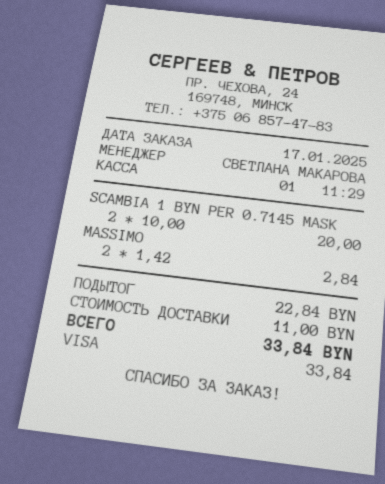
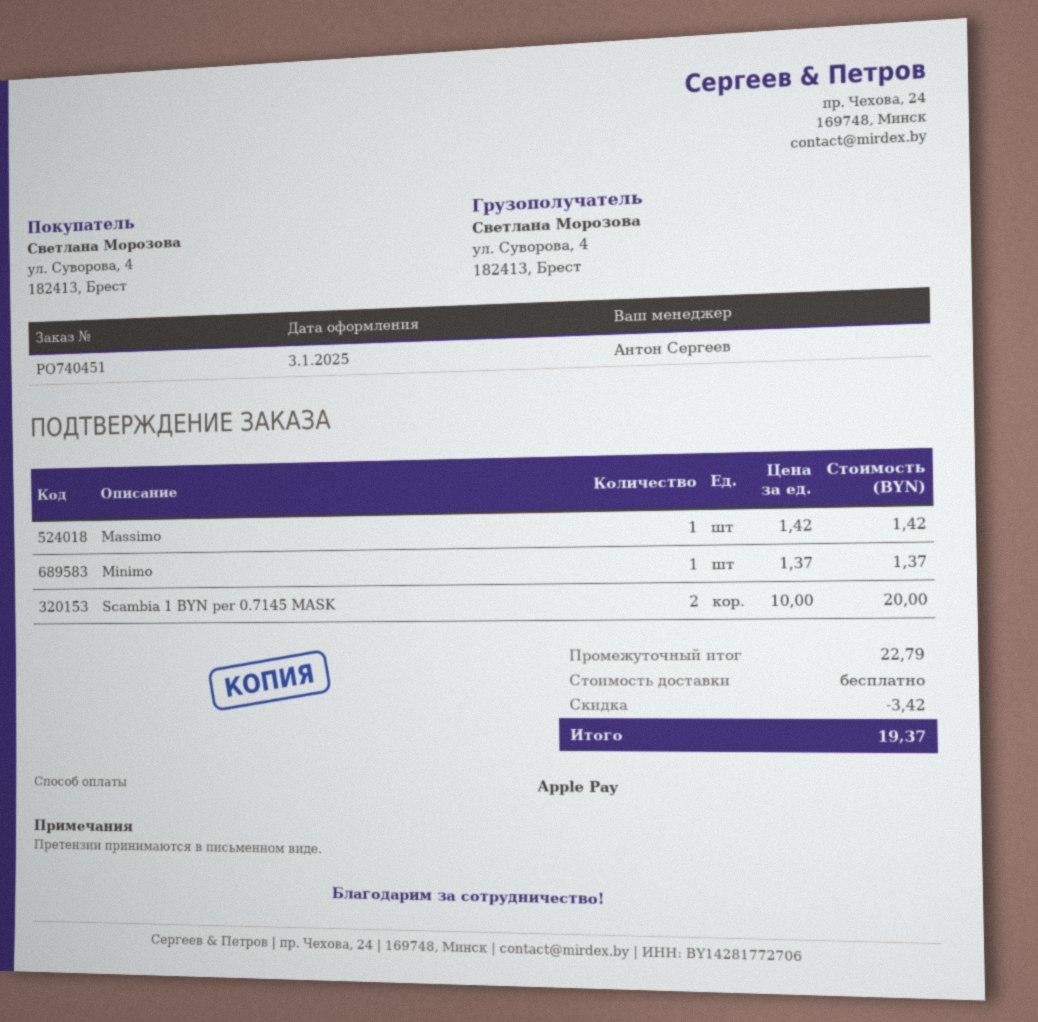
order date: 2025-01-17 -> 2025-01-03
sales rep: СВЕТЛАНА МАКАРОВА -> Антон Сергеев
payment method: Visa -> Apple Pay
MASSIMO: 2 x 1.42 = 2.84 -> 1 x 1.42 = 1.42
Minimo: none -> 1 x 1.37 = 1.37
subtotal: 22.84 -> 22.79
discount: none -> 3.42
shipping: 11.00 -> 0.00
total: 33.84 -> 19.37

